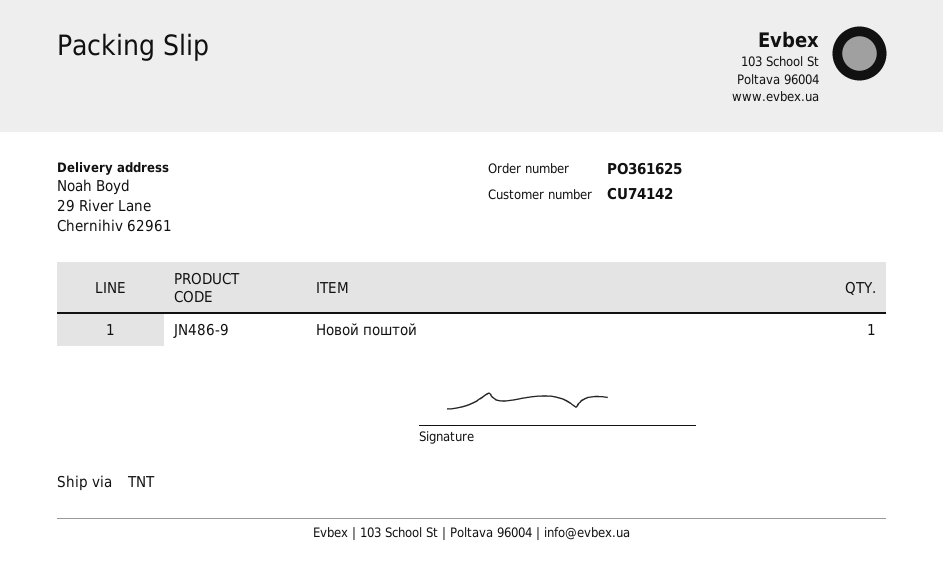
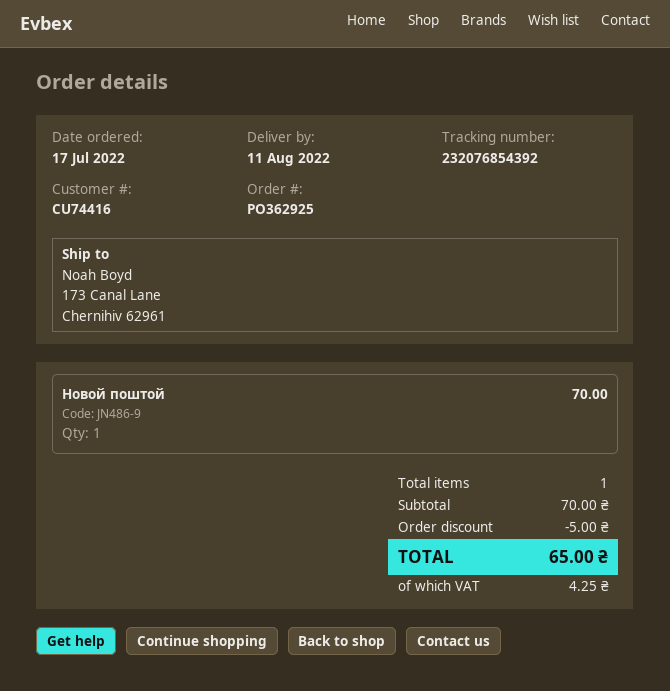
order number: PO361625 -> PO362925
customer number: CU74142 -> CU74416
ship to: 29 River Lane, Chernihiv 62961 -> 173 Canal Lane, Chernihiv 62961

